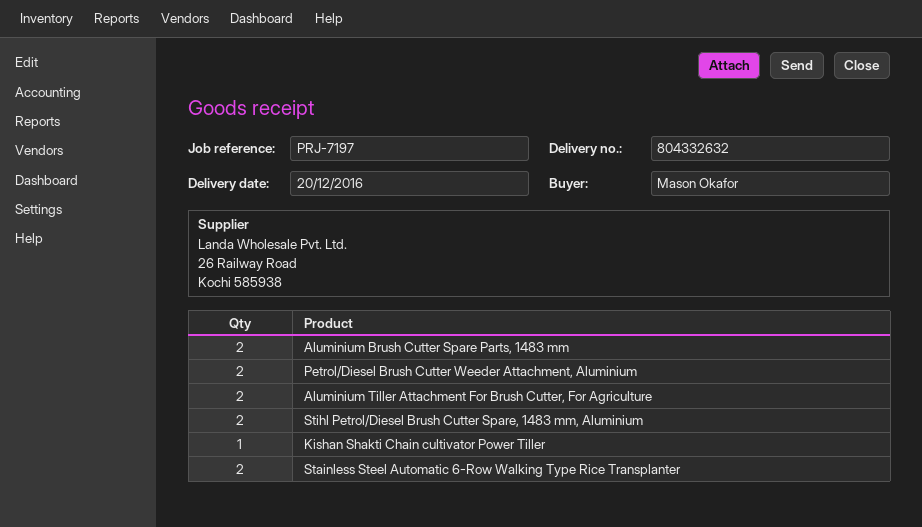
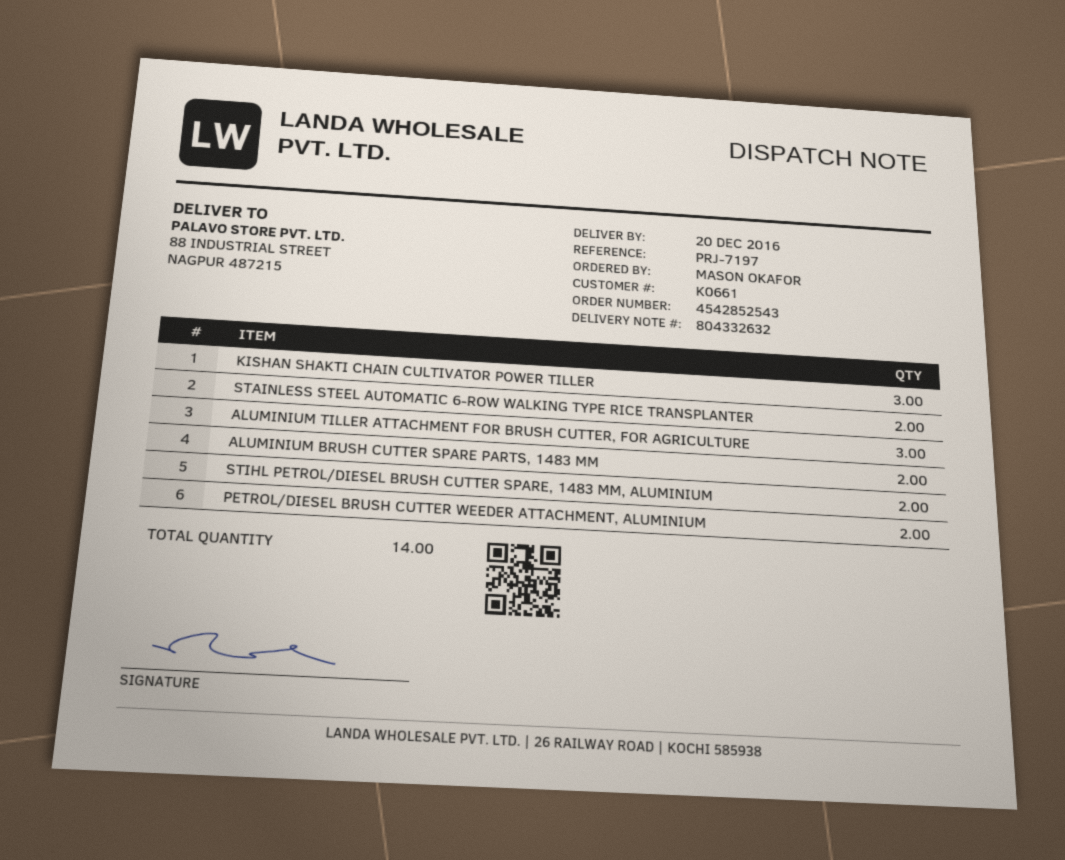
Aluminium Tiller Attachment For Brush Cutter, For Agriculture: 2 -> 3
Kishan Shakti Chain cultivator Power Tiller: 1 -> 3

